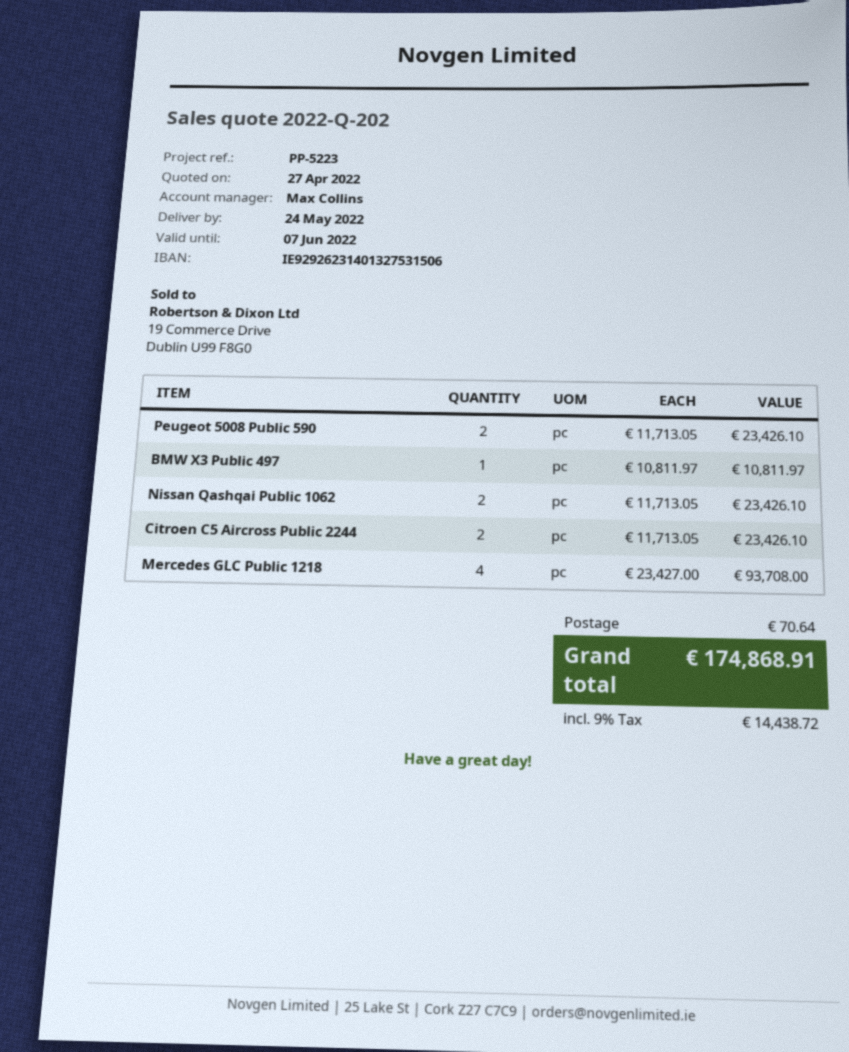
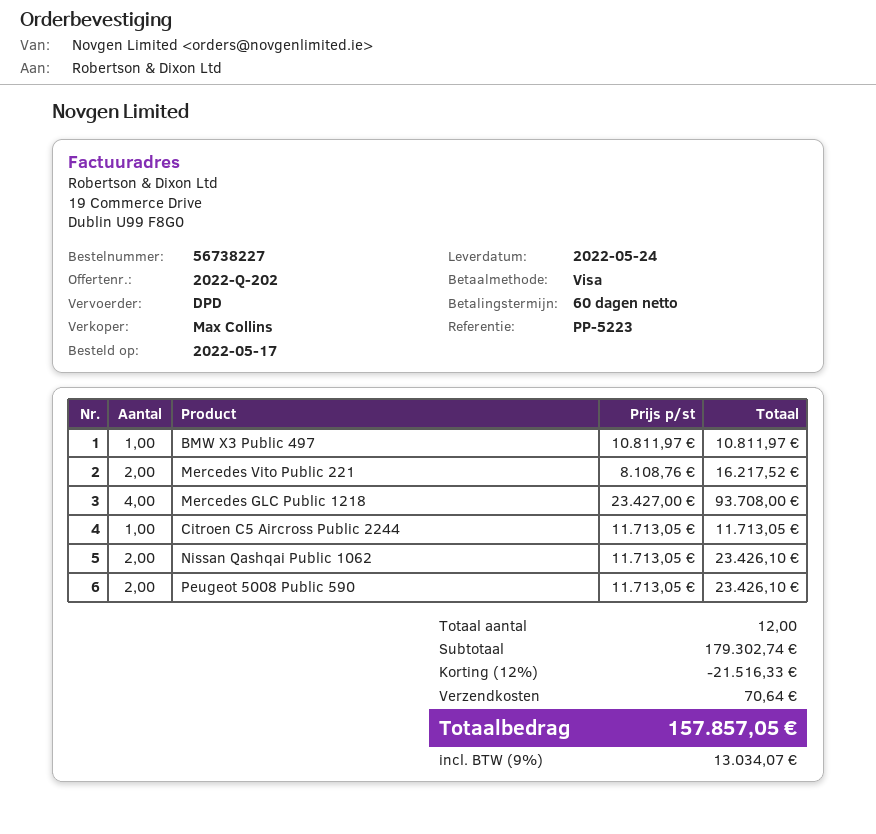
Citroen C5 Aircross Public 2244: 2 x 11713.05 = 23426.10 -> 1 x 11713.05 = 11713.05
Mercedes Vito Public 221: none -> 2 x 8108.76 = 16217.52
discount: none -> 12% = 21516.33
tax: 9% = 14438.72 -> 9% = 13034.07
total: 174868.91 -> 157857.05

